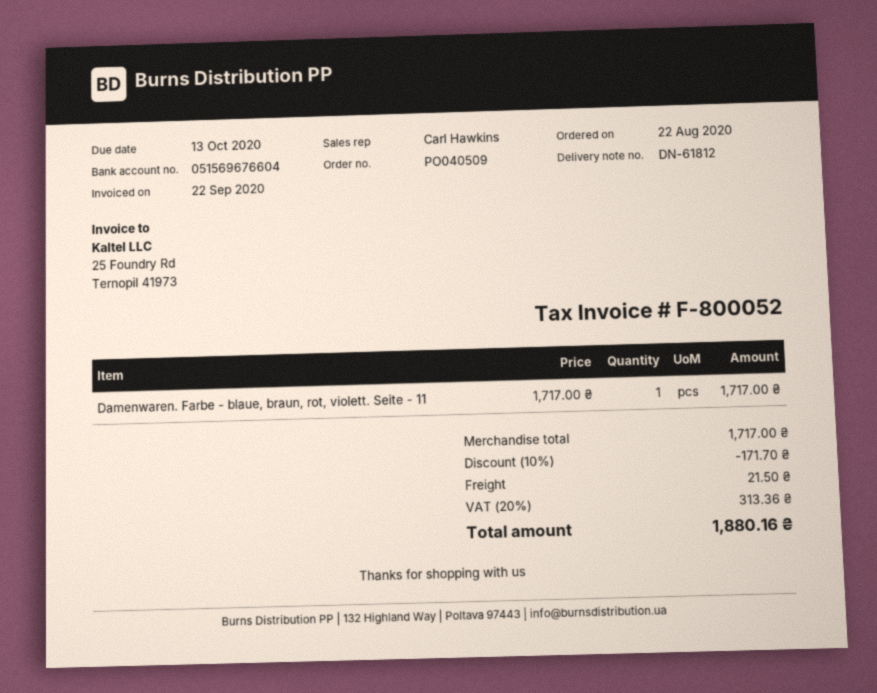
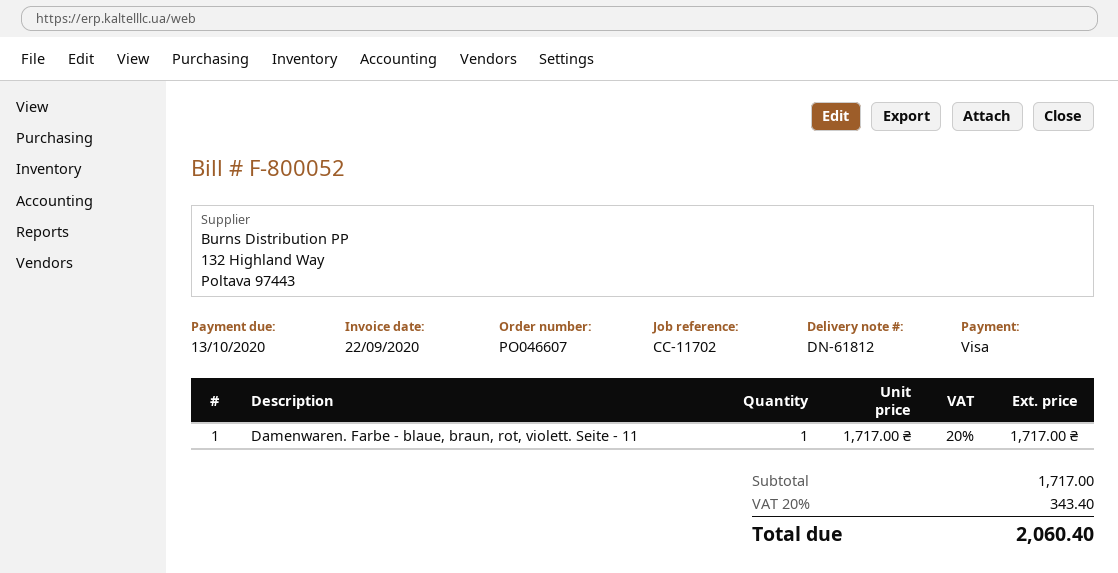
order number: PO040509 -> PO046607
discount: 10% = 171.70 -> none
shipping: 21.50 -> none
tax: 20% = 313.36 -> 20% = 343.40
total: 1880.16 -> 2060.40

